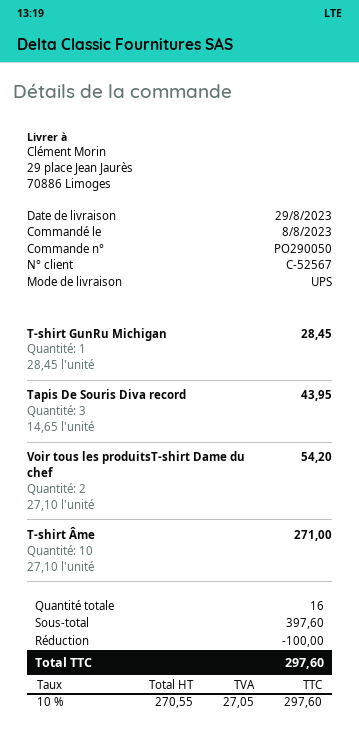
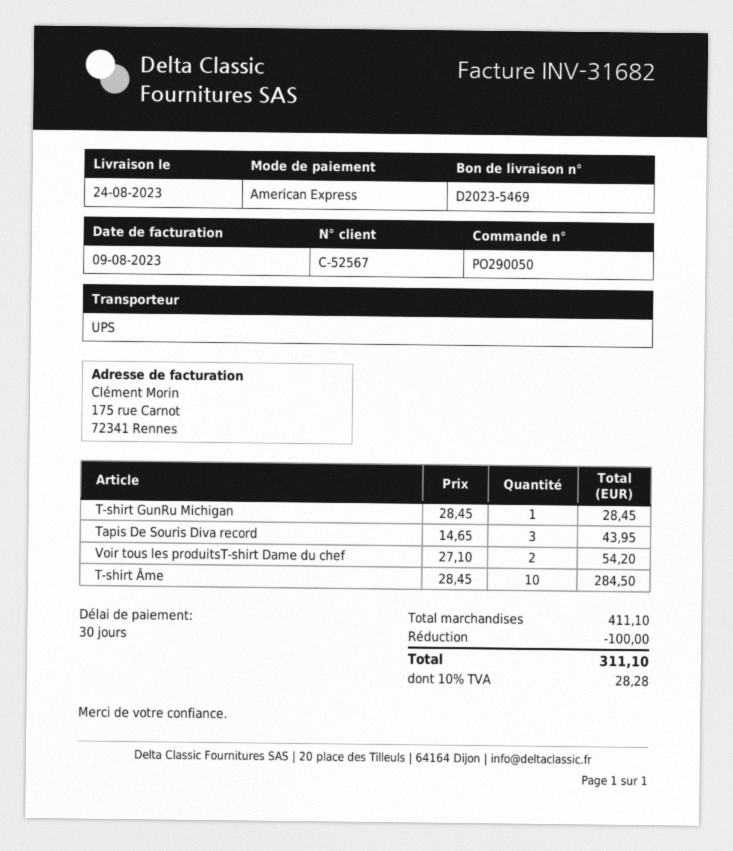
delivery date: 2023-08-29 -> 2023-08-24
T-shirt Âme: 10 x 27.10 = 271.00 -> 10 x 28.45 = 284.50
subtotal: 397.60 -> 411.10
tax: 10% = 27.05 -> 10% = 28.28
total: 297.60 -> 311.10

